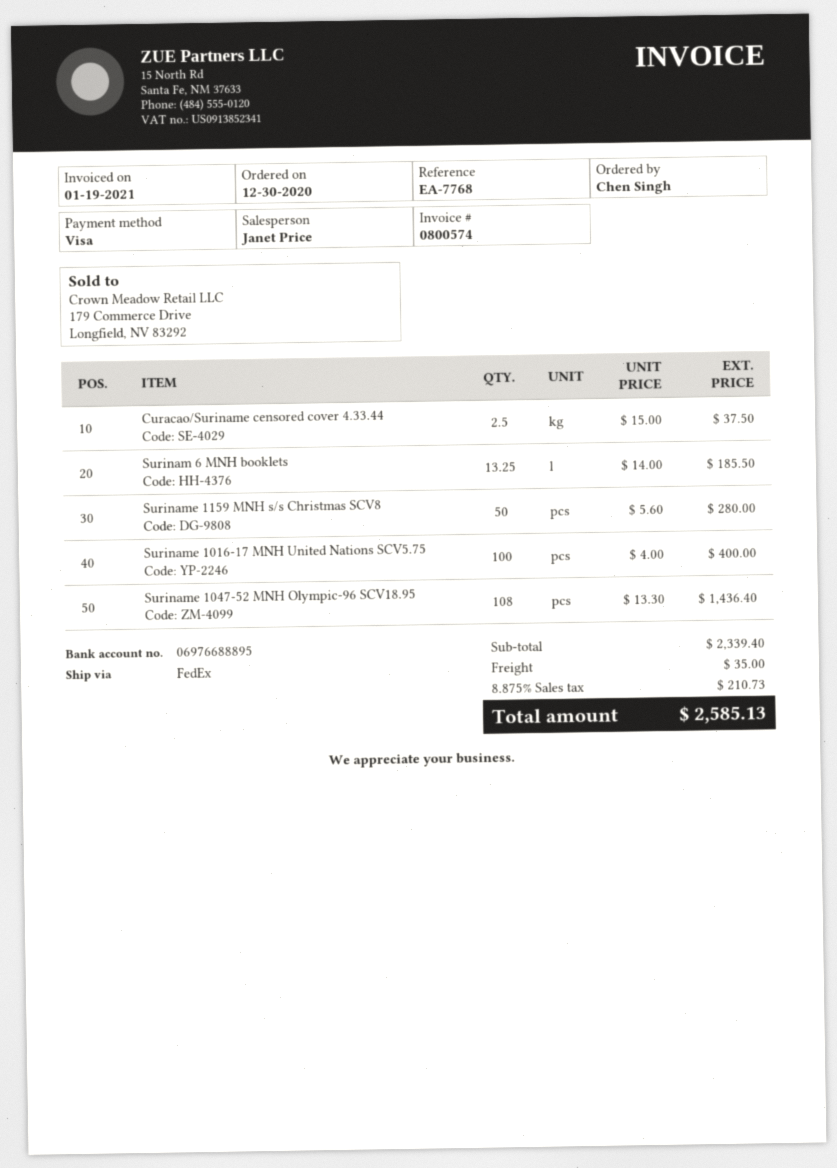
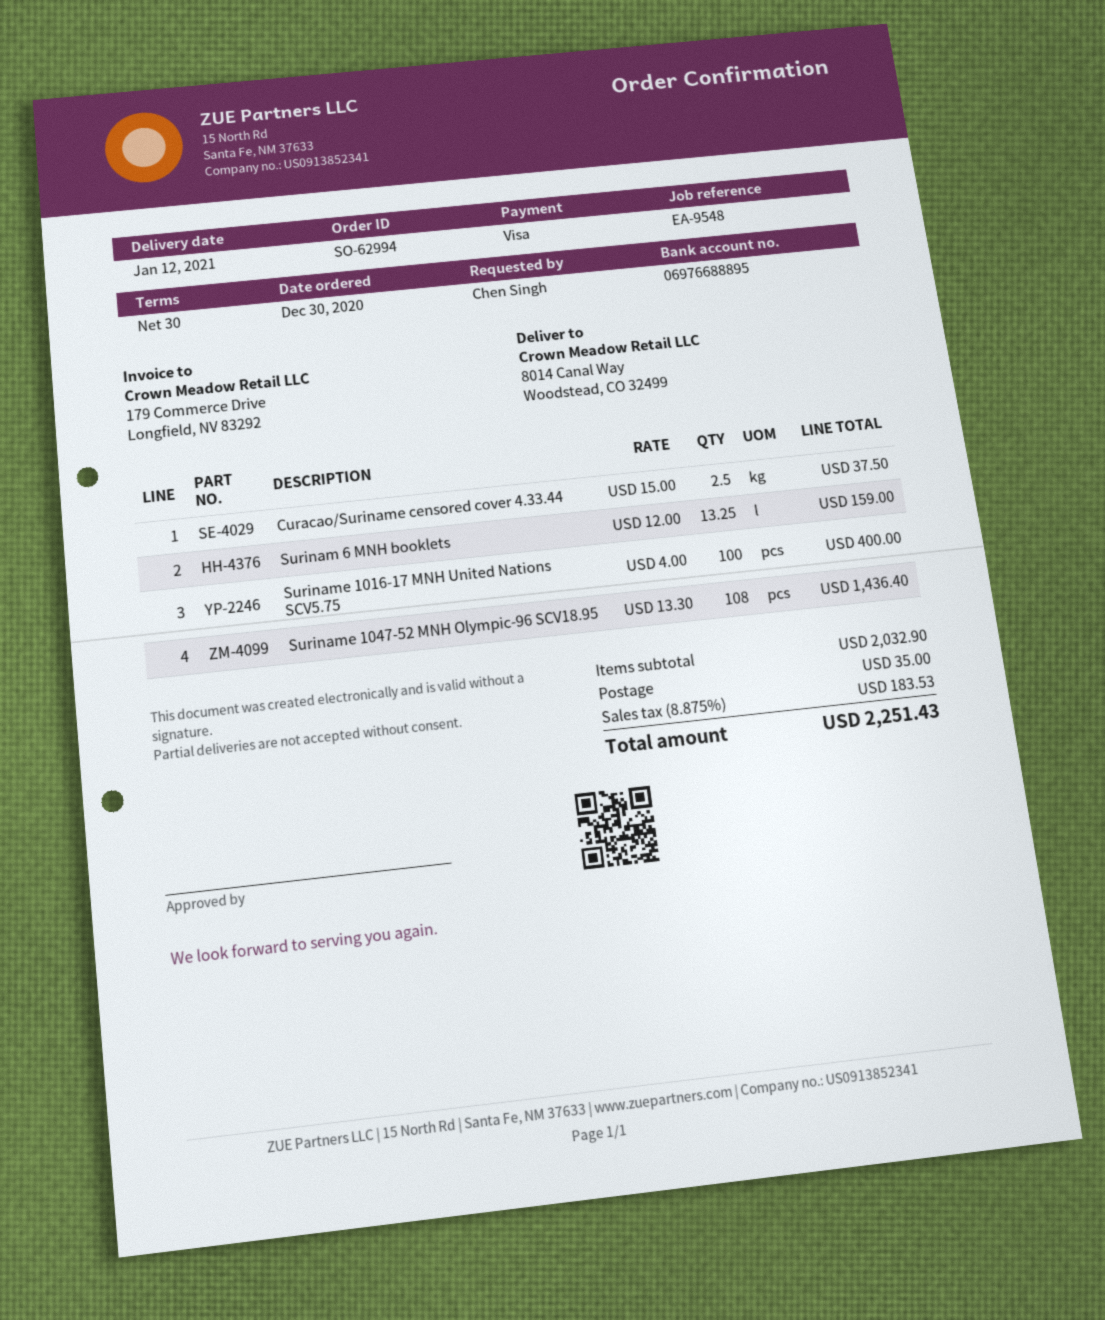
reference: EA-7768 -> EA-9548
Surinam 6 MNH booklets: 13.25 x 14.00 = 185.50 -> 13.25 x 12.00 = 159.00
Suriname 1159 MNH s/s Christmas SCV8: 50 x 5.60 = 280.00 -> none
subtotal: 2339.40 -> 2032.90
tax: 8.875% = 210.73 -> 8.875% = 183.53
total: 2585.13 -> 2251.43

